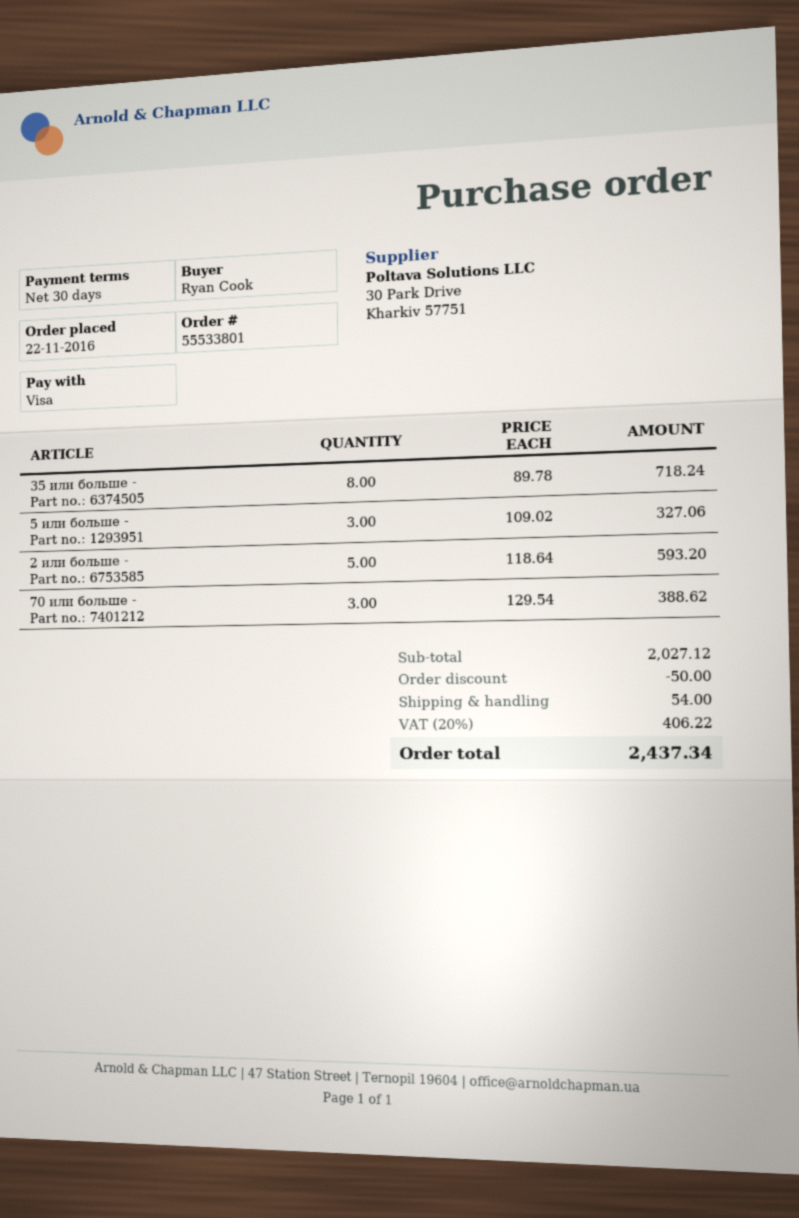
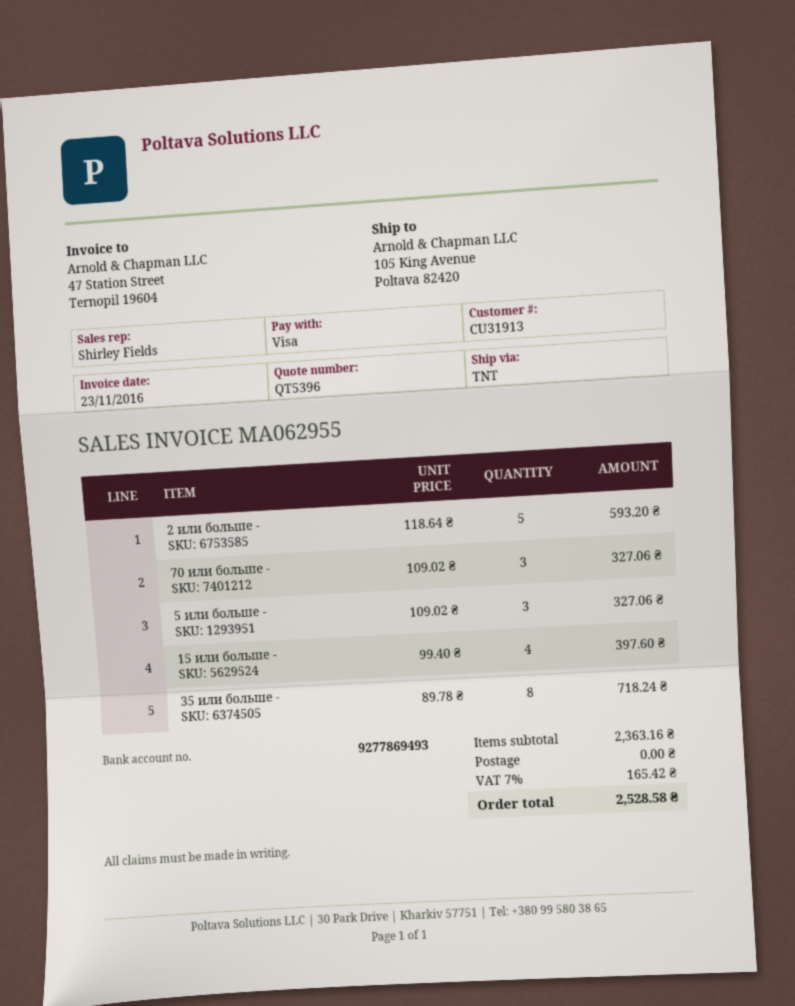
70 или больше -: 3 x 129.54 = 388.62 -> 3 x 109.02 = 327.06
15 или больше -: none -> 4 x 99.40 = 397.60
subtotal: 2027.12 -> 2363.16
discount: 50.00 -> none
shipping: 54.00 -> 0.00
tax: 20% = 406.22 -> 7% = 165.42
total: 2437.34 -> 2528.58

